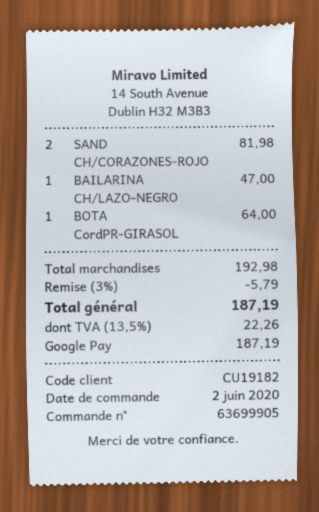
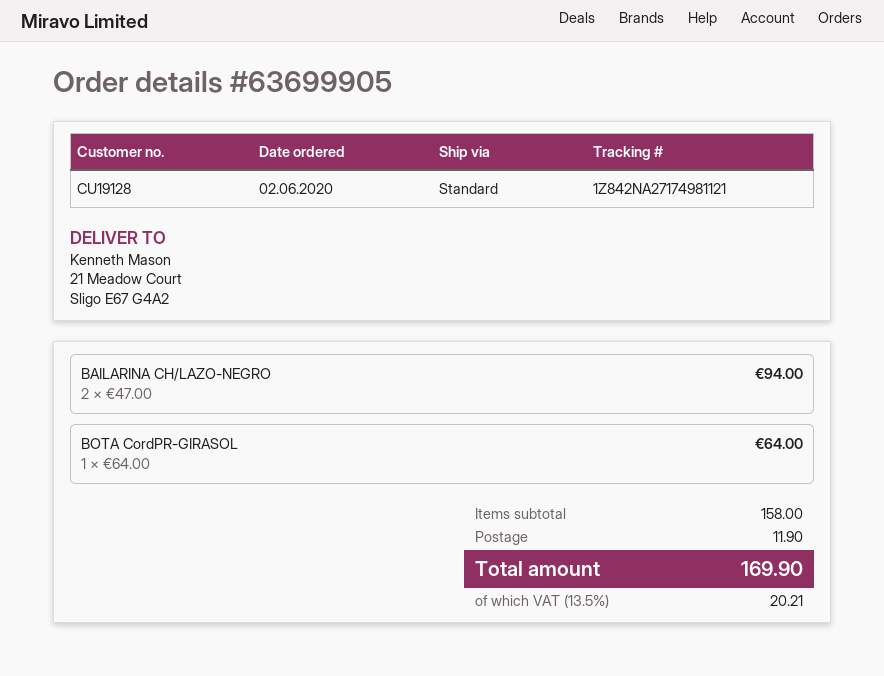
customer number: CU19182 -> CU19128
SAND CH/CORAZONES-ROJO: 2 for 81.98 -> none
BAILARINA CH/LAZO-NEGRO: 1 for 47.00 -> 2 for 94.00
subtotal: 192.98 -> 158.00
discount: 3% = 5.79 -> none
shipping: none -> 11.90
tax: 13.5% = 22.26 -> 13.5% = 20.21
total: 187.19 -> 169.90

